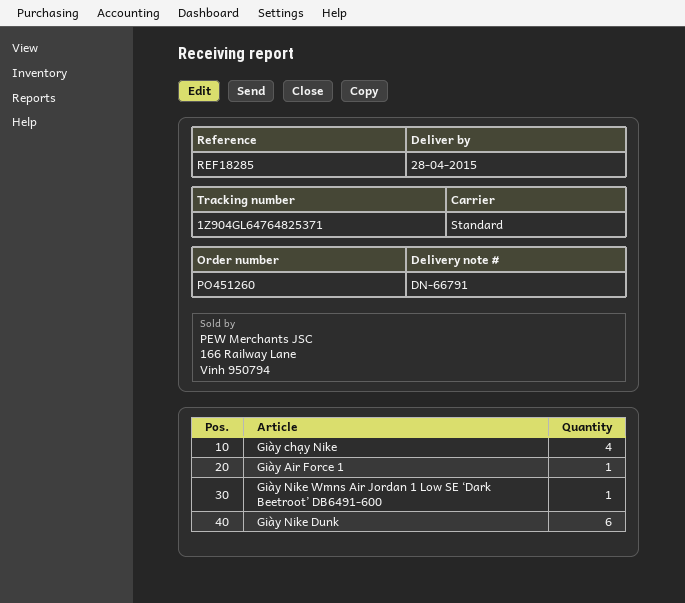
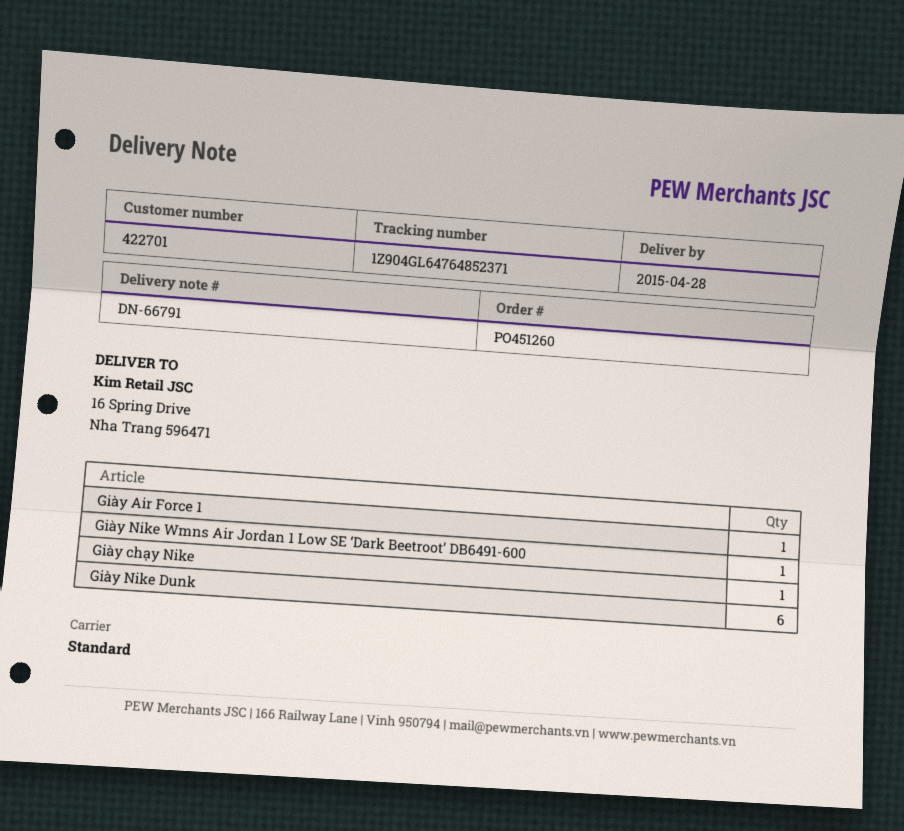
tracking number: 1Z904GL64764825371 -> 1Z904GL64764852371
Giày chạy Nike: 4 -> 1

